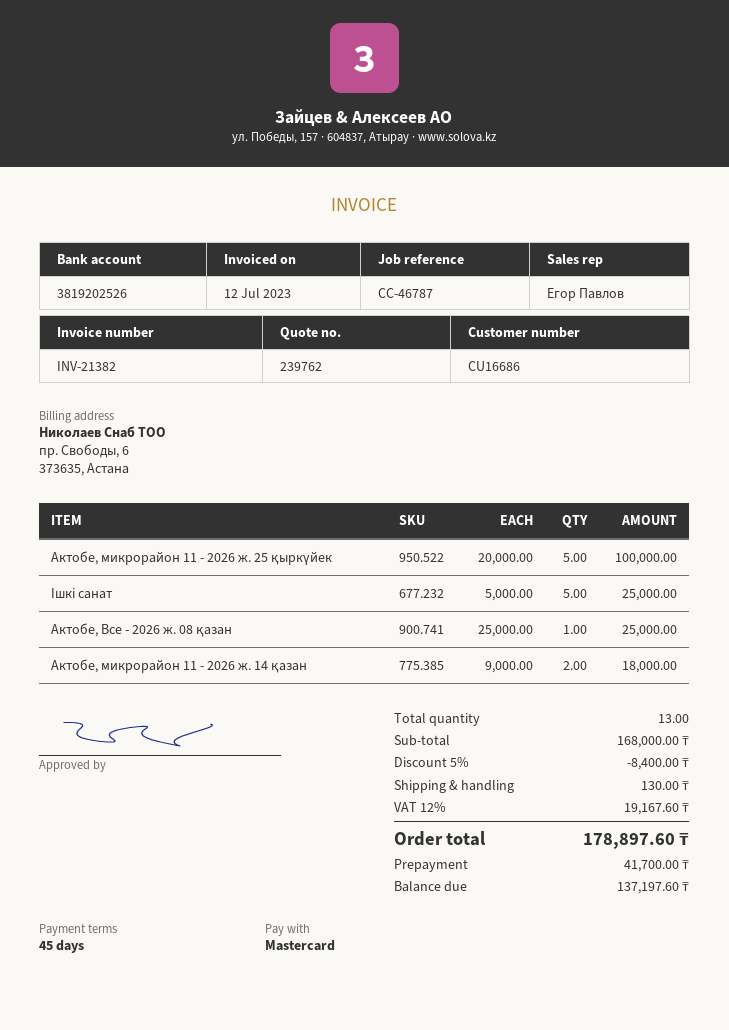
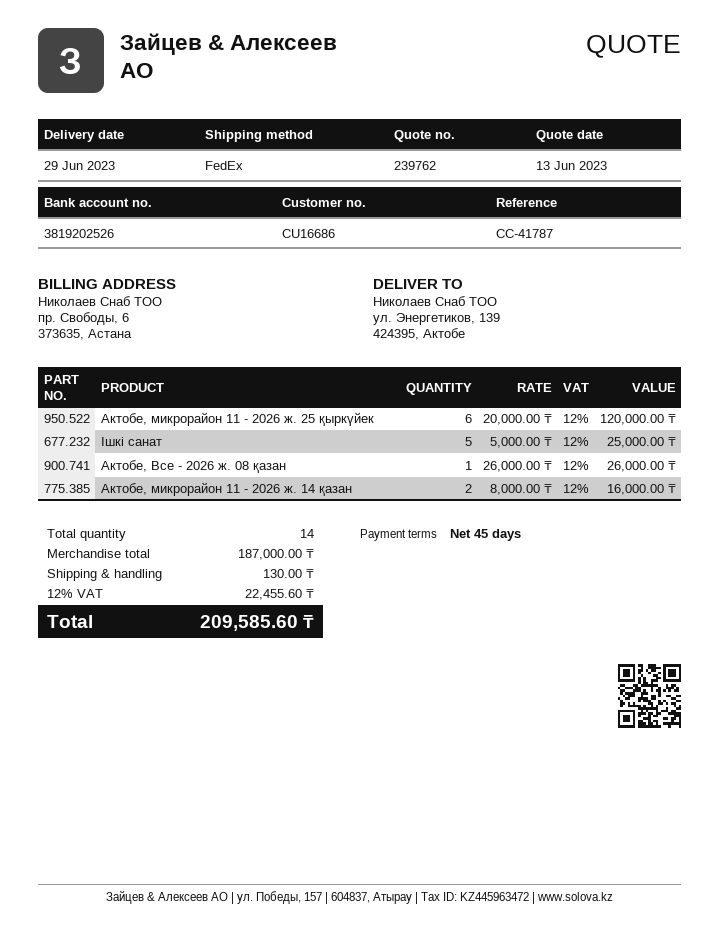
reference: CC-46787 -> CC-41787
Актобе, микрорайон 11 - 2026 ж. 25 қыркүйек: 5 x 20000.00 = 100000.00 -> 6 x 20000.00 = 120000.00
Актобе, Все - 2026 ж. 08 қазан: 1 x 25000.00 = 25000.00 -> 1 x 26000.00 = 26000.00
Актобе, микрорайон 11 - 2026 ж. 14 қазан: 2 x 9000.00 = 18000.00 -> 2 x 8000.00 = 16000.00
total quantity: 13 -> 14
subtotal: 168000.00 -> 187000.00
discount: 5% = 8400.00 -> none
tax: 12% = 19167.60 -> 12% = 22455.60
total: 178897.60 -> 209585.60

